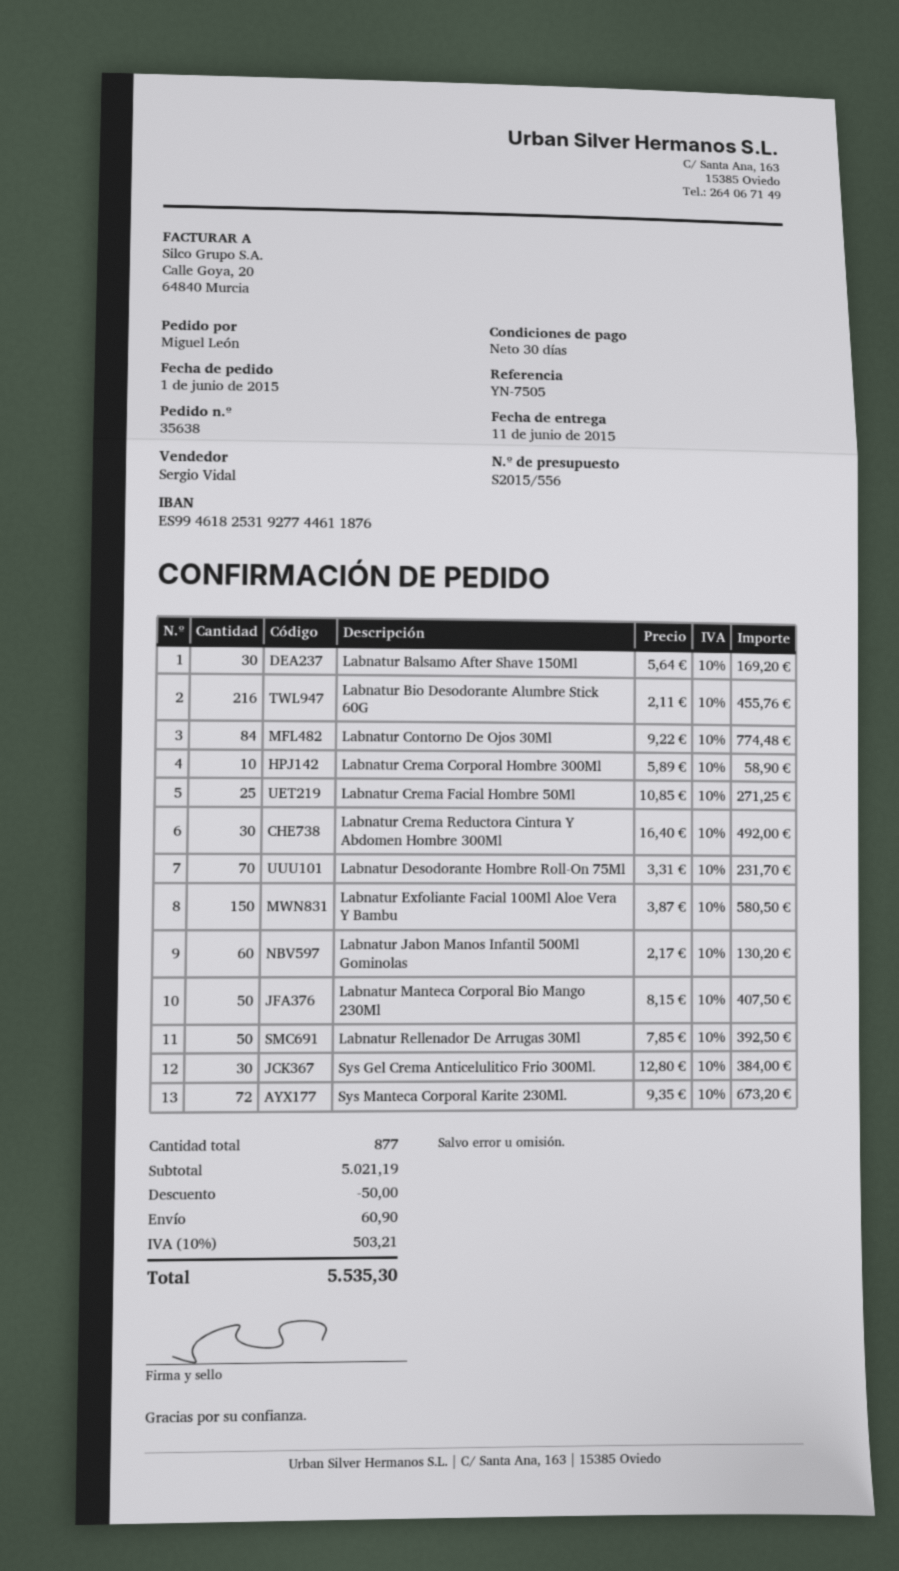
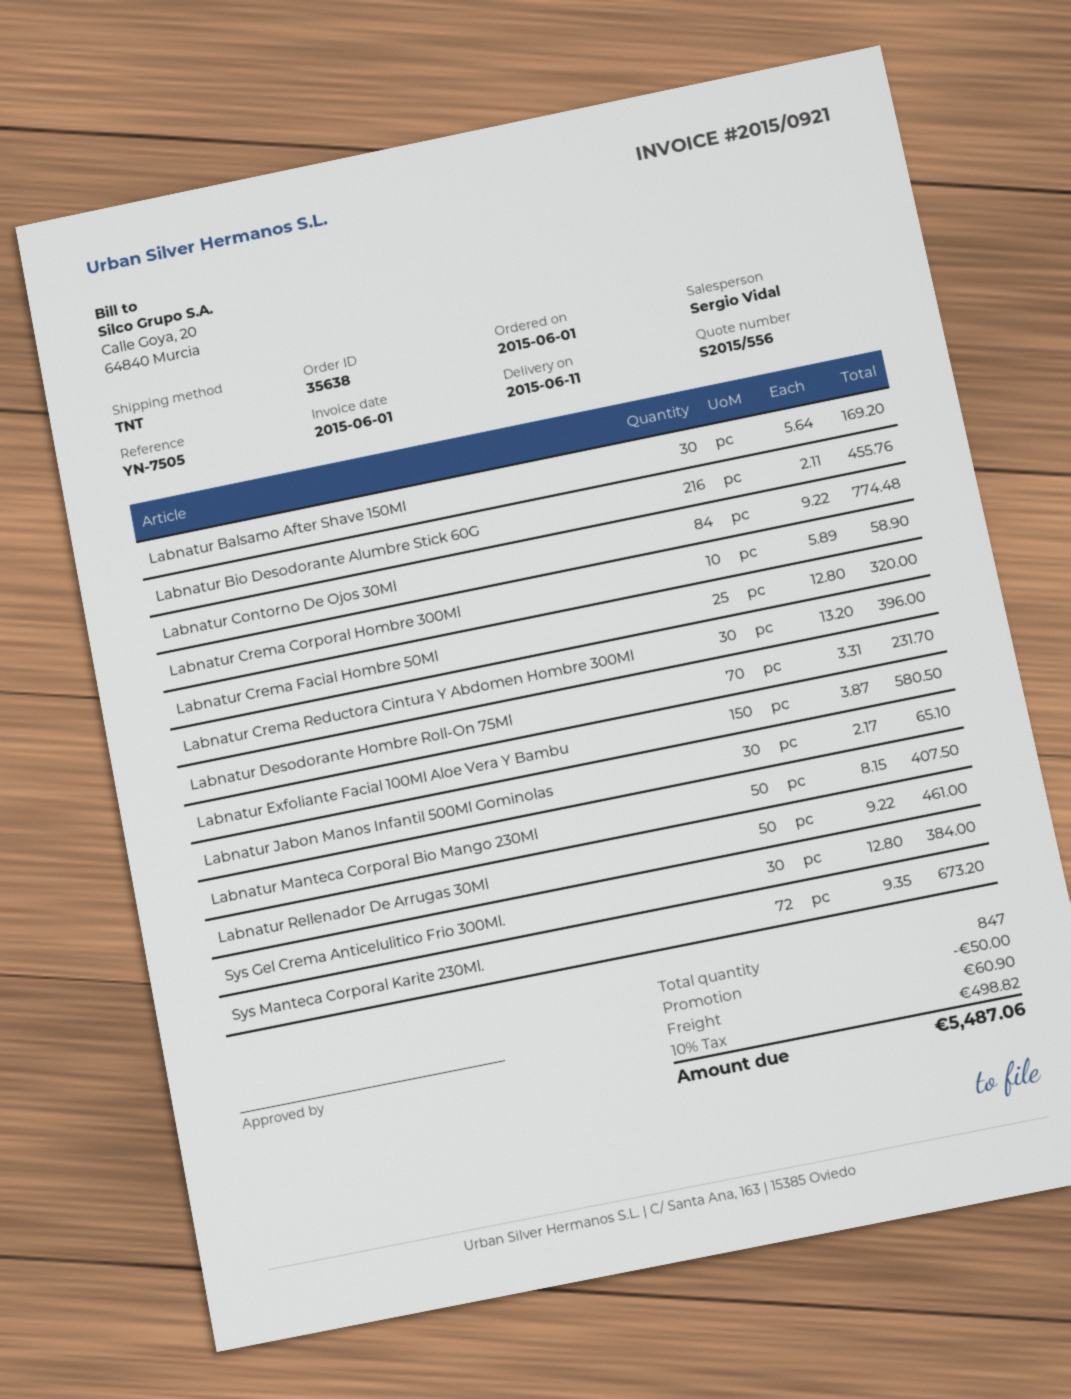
Labnatur Crema Facial Hombre 50Ml: 25 x 10.85 = 271.25 -> 25 x 12.80 = 320.00
Labnatur Crema Reductora Cintura Y Abdomen Hombre 300Ml: 30 x 16.40 = 492.00 -> 30 x 13.20 = 396.00
Labnatur Jabon Manos Infantil 500Ml Gominolas: 60 x 2.17 = 130.20 -> 30 x 2.17 = 65.10
Labnatur Rellenador De Arrugas 30Ml: 50 x 7.85 = 392.50 -> 50 x 9.22 = 461.00
total quantity: 877 -> 847
tax: 10% = 503.21 -> 10% = 498.82
total: 5535.30 -> 5487.06

